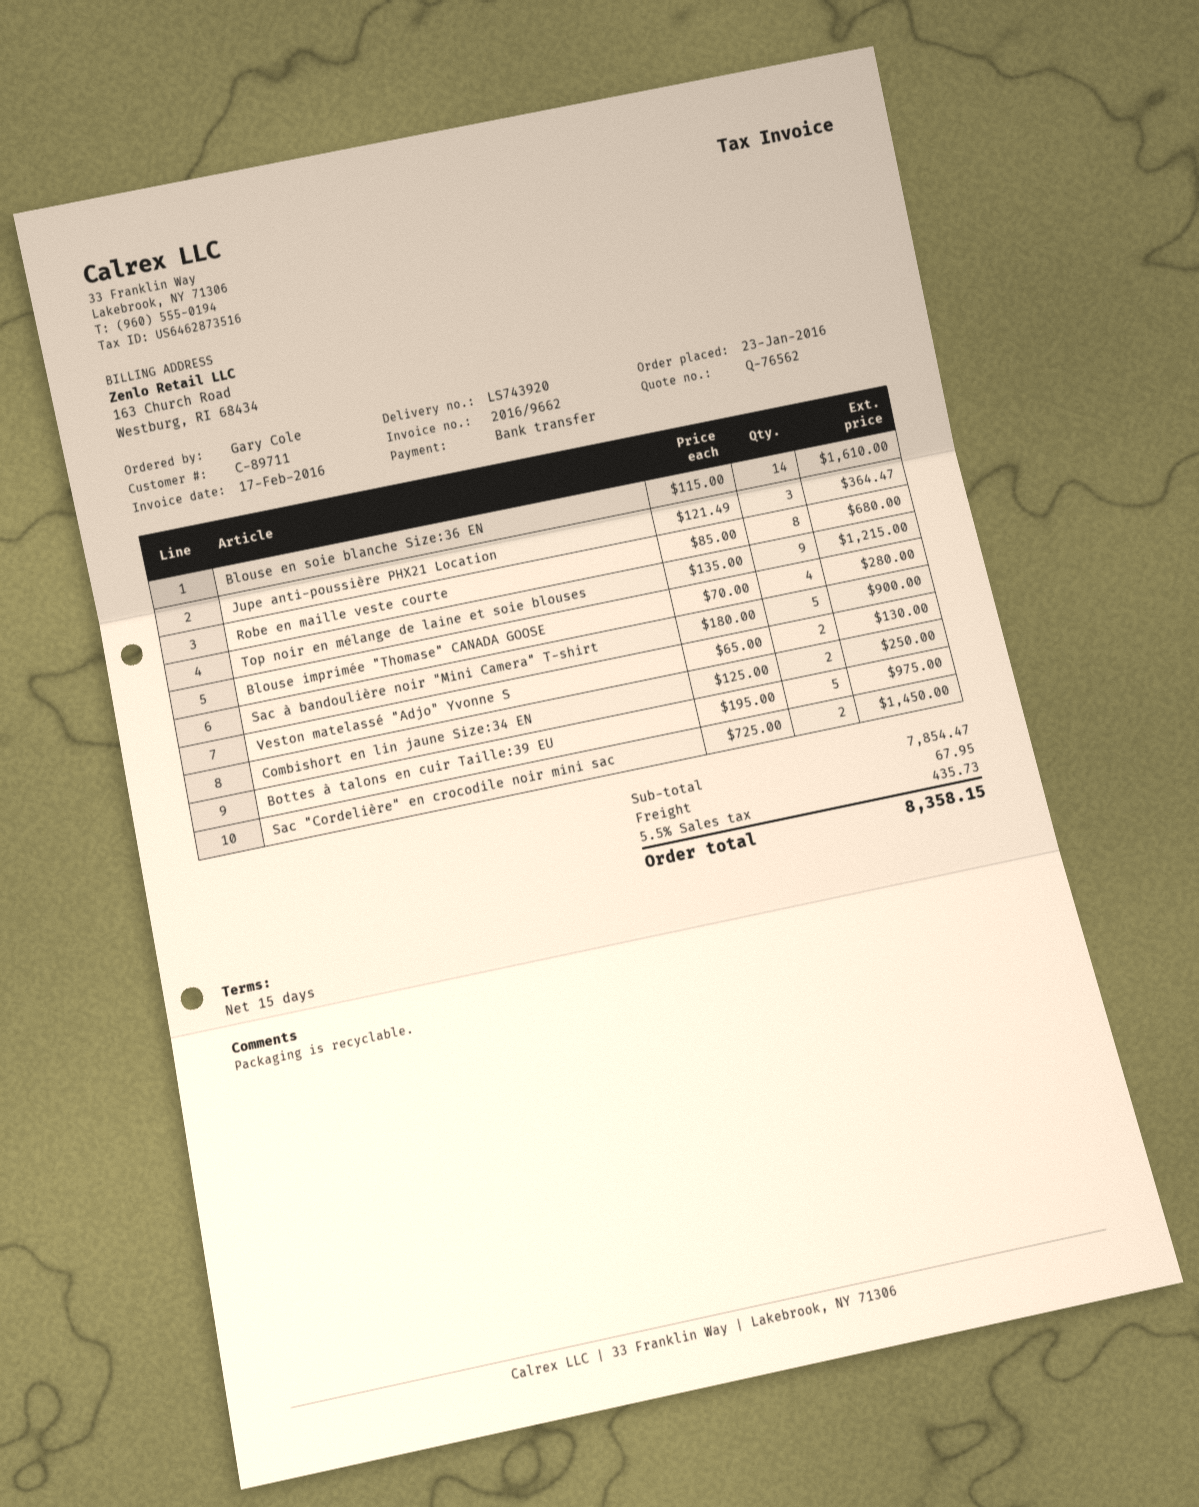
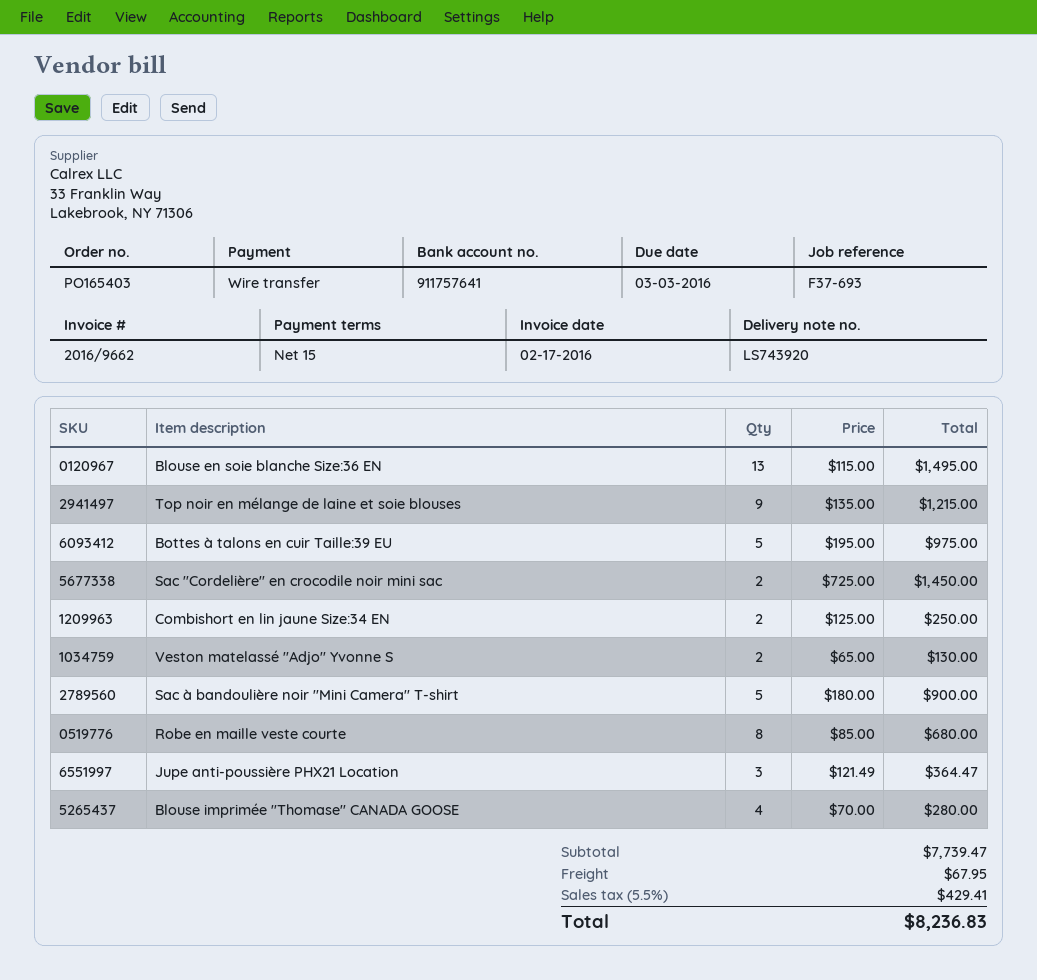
Blouse en soie blanche Size:36 EN: 14 x 115.00 = 1610.00 -> 13 x 115.00 = 1495.00
subtotal: 7854.47 -> 7739.47
tax: 5.5% = 435.73 -> 5.5% = 429.41
total: 8358.15 -> 8236.83

